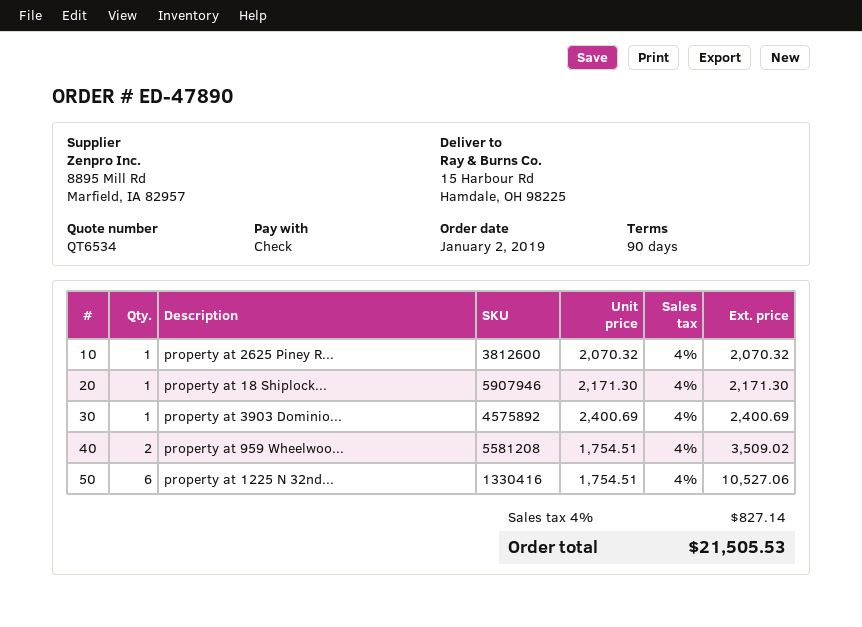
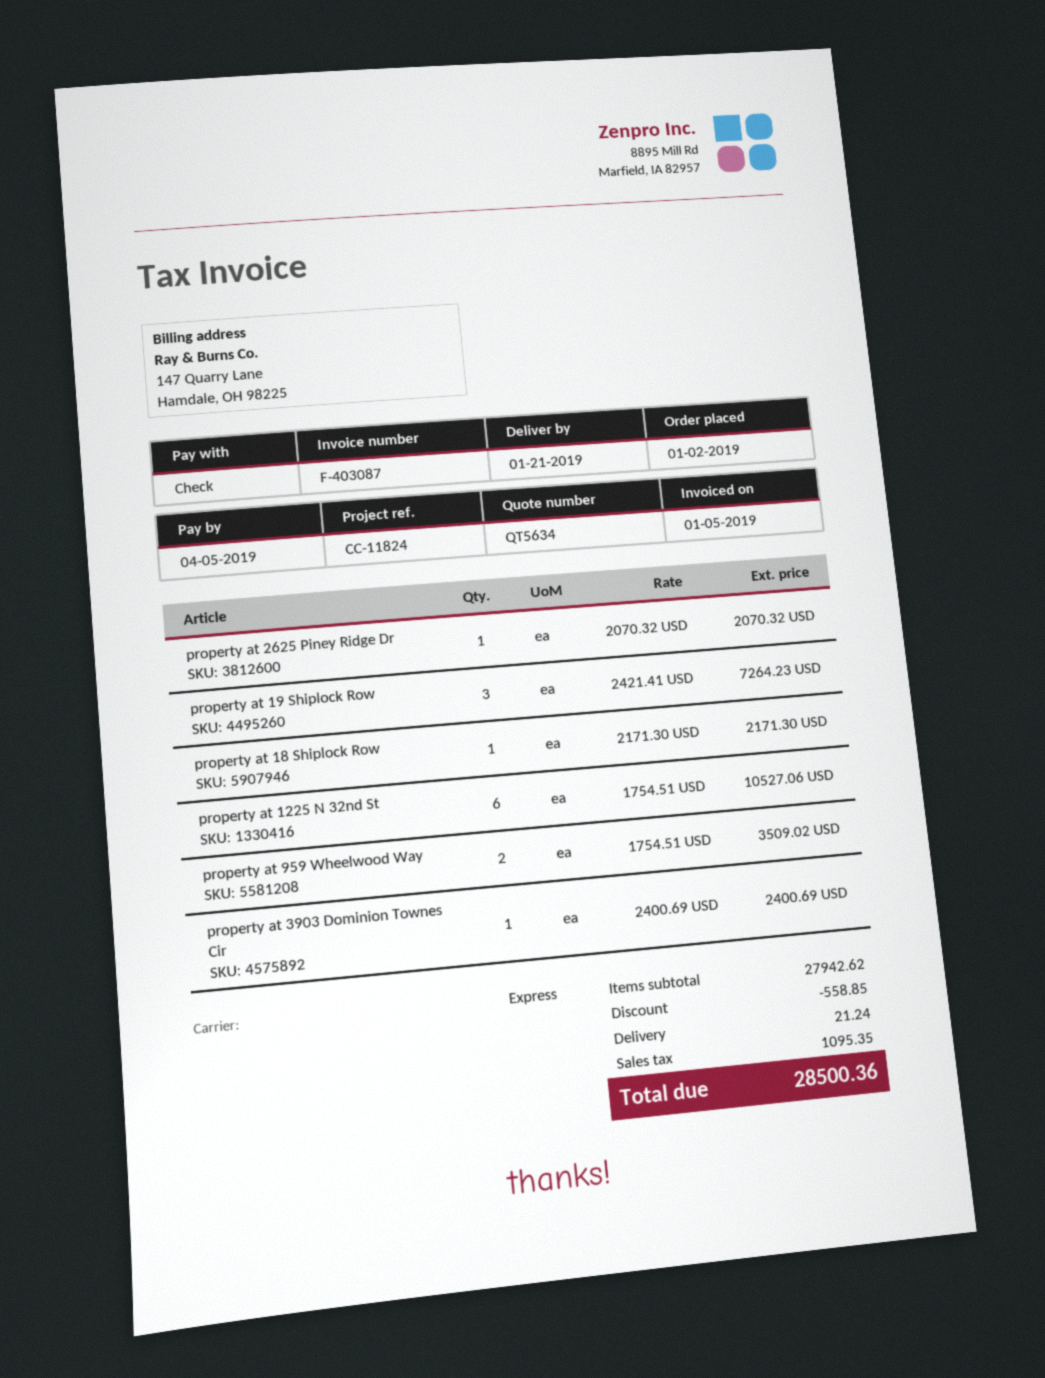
quote number: QT6534 -> QT5634
property at 19 Shiplock Row: none -> 3 x 2421.41 = 7264.23
discount: none -> 558.85
shipping: none -> 21.24
tax: 827.14 -> 1095.35
total: 21505.53 -> 28500.36

